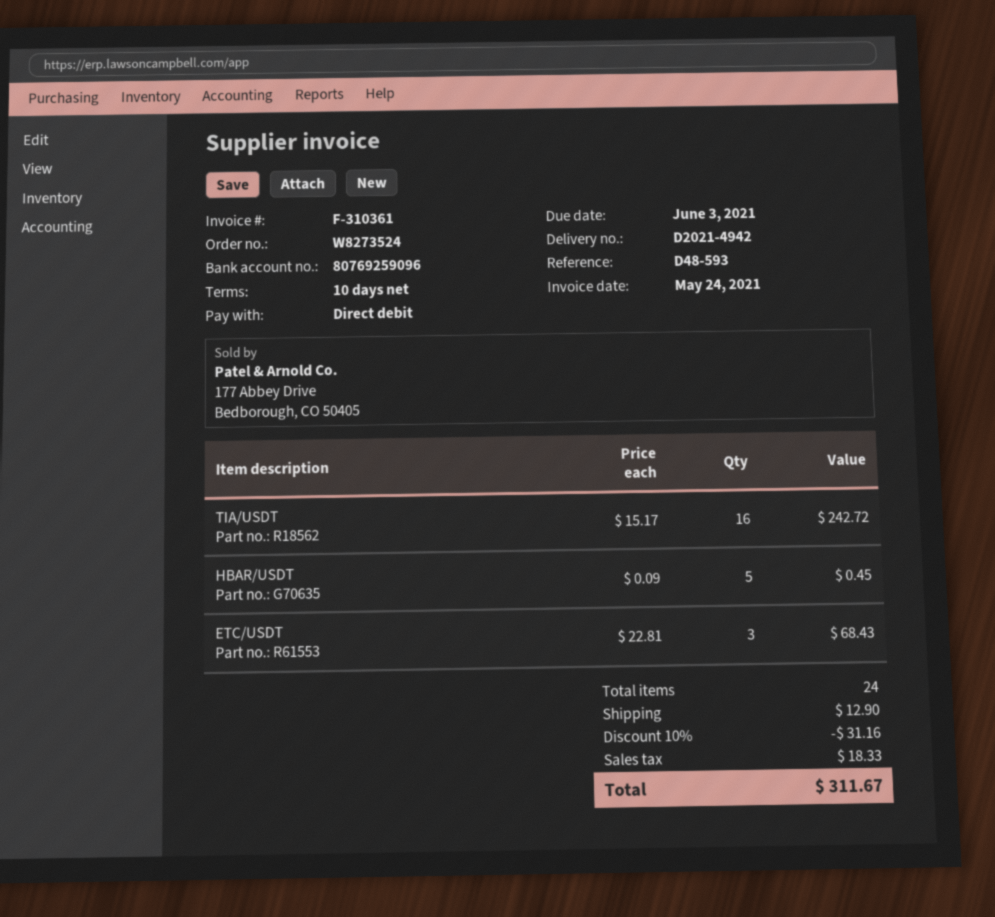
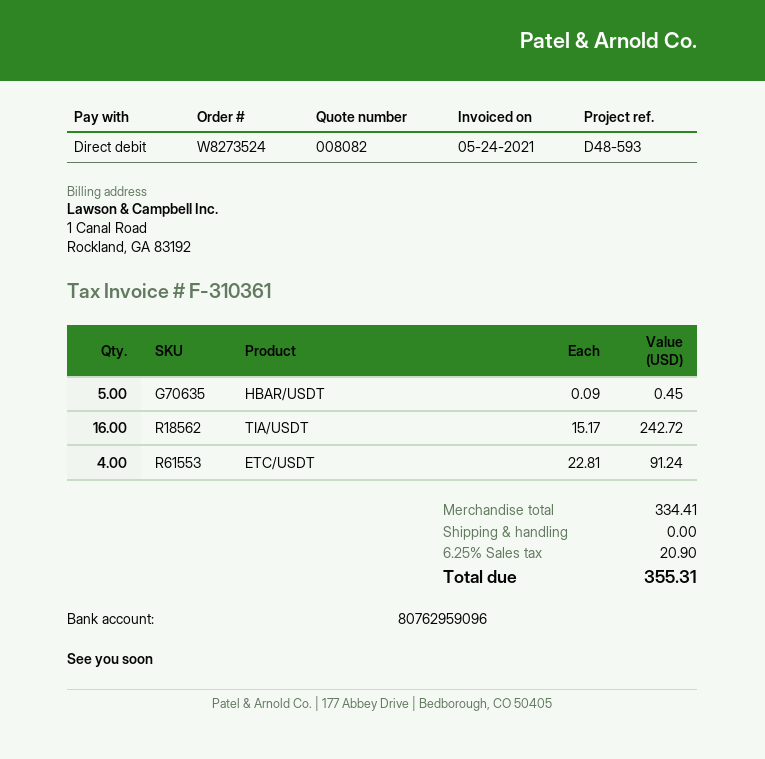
bank account: 80769259096 -> 80762959096
ETC/USDT: 3 x 22.81 = 68.43 -> 4 x 22.81 = 91.24
discount: 10% = 31.16 -> none
shipping: 12.90 -> 0.00
tax: 18.33 -> 20.90
total: 311.67 -> 355.31

